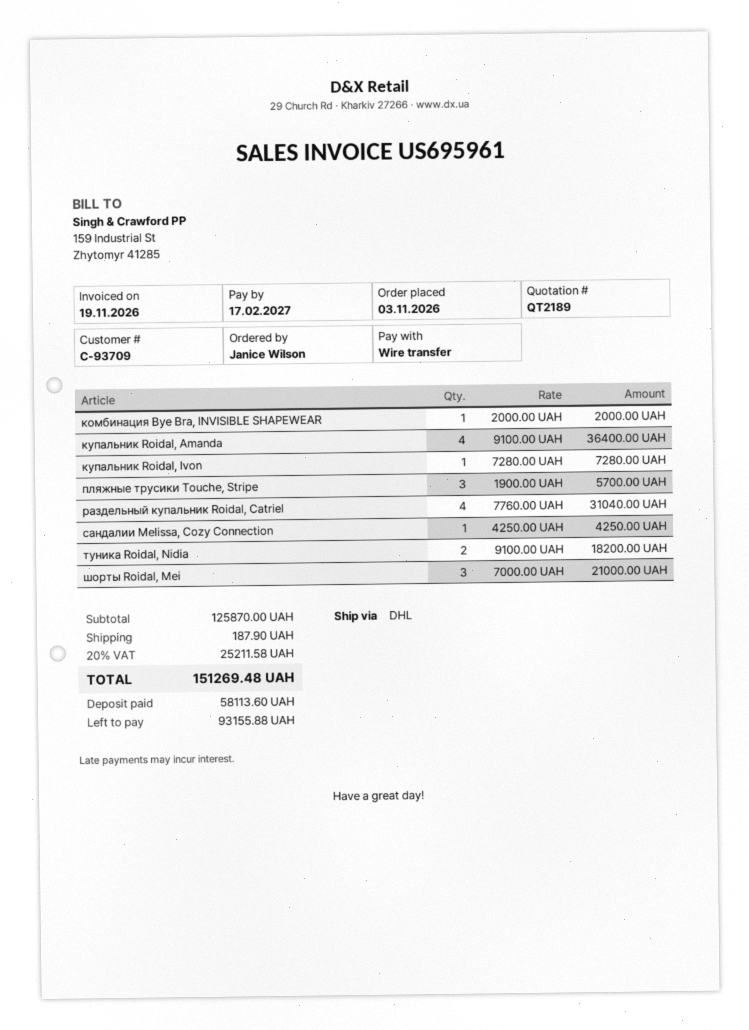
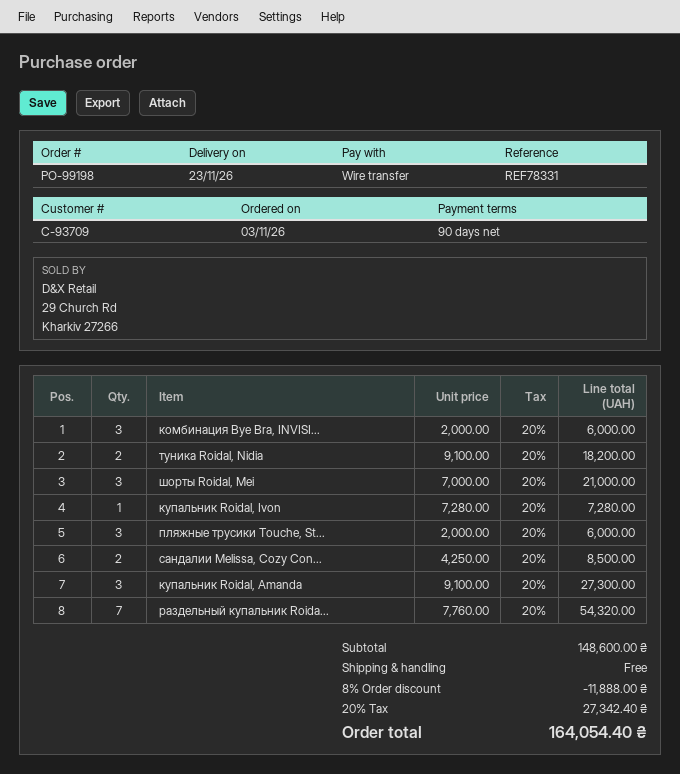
комбинация Bye Bra, INVISIBLE SHAPEWEAR: 1 x 2000.00 = 2000.00 -> 3 x 2000.00 = 6000.00
купальник Roidal, Amanda: 4 x 9100.00 = 36400.00 -> 3 x 9100.00 = 27300.00
пляжные трусики Touche, Stripe: 3 x 1900.00 = 5700.00 -> 3 x 2000.00 = 6000.00
раздельный купальник Roidal, Catriel: 4 x 7760.00 = 31040.00 -> 7 x 7760.00 = 54320.00
сандалии Melissa, Cozy Connection: 1 x 4250.00 = 4250.00 -> 2 x 4250.00 = 8500.00
subtotal: 125870.00 -> 148600.00
discount: none -> 8% = 11888.00
shipping: 187.90 -> 0.00
tax: 20% = 25211.58 -> 20% = 27342.40
total: 151269.48 -> 164054.40

